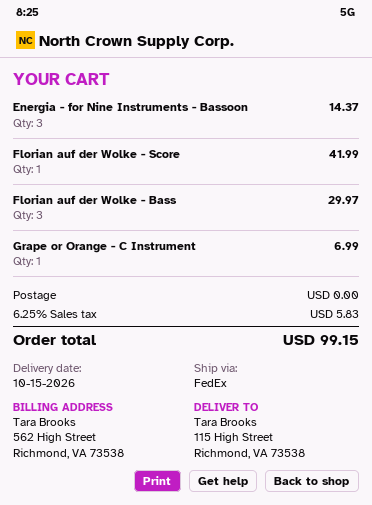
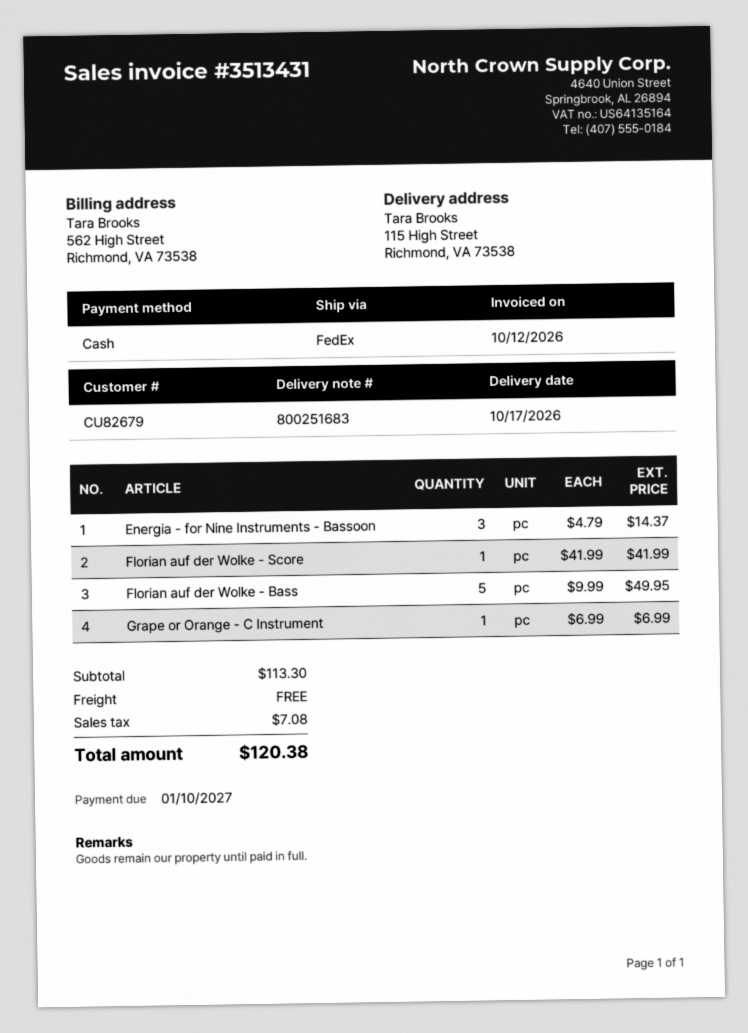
delivery date: 2026-10-15 -> 2026-10-17
Florian auf der Wolke - Bass: 3 for 29.97 -> 5 for 49.95
tax: 5.83 -> 7.08
total: 99.15 -> 120.38

